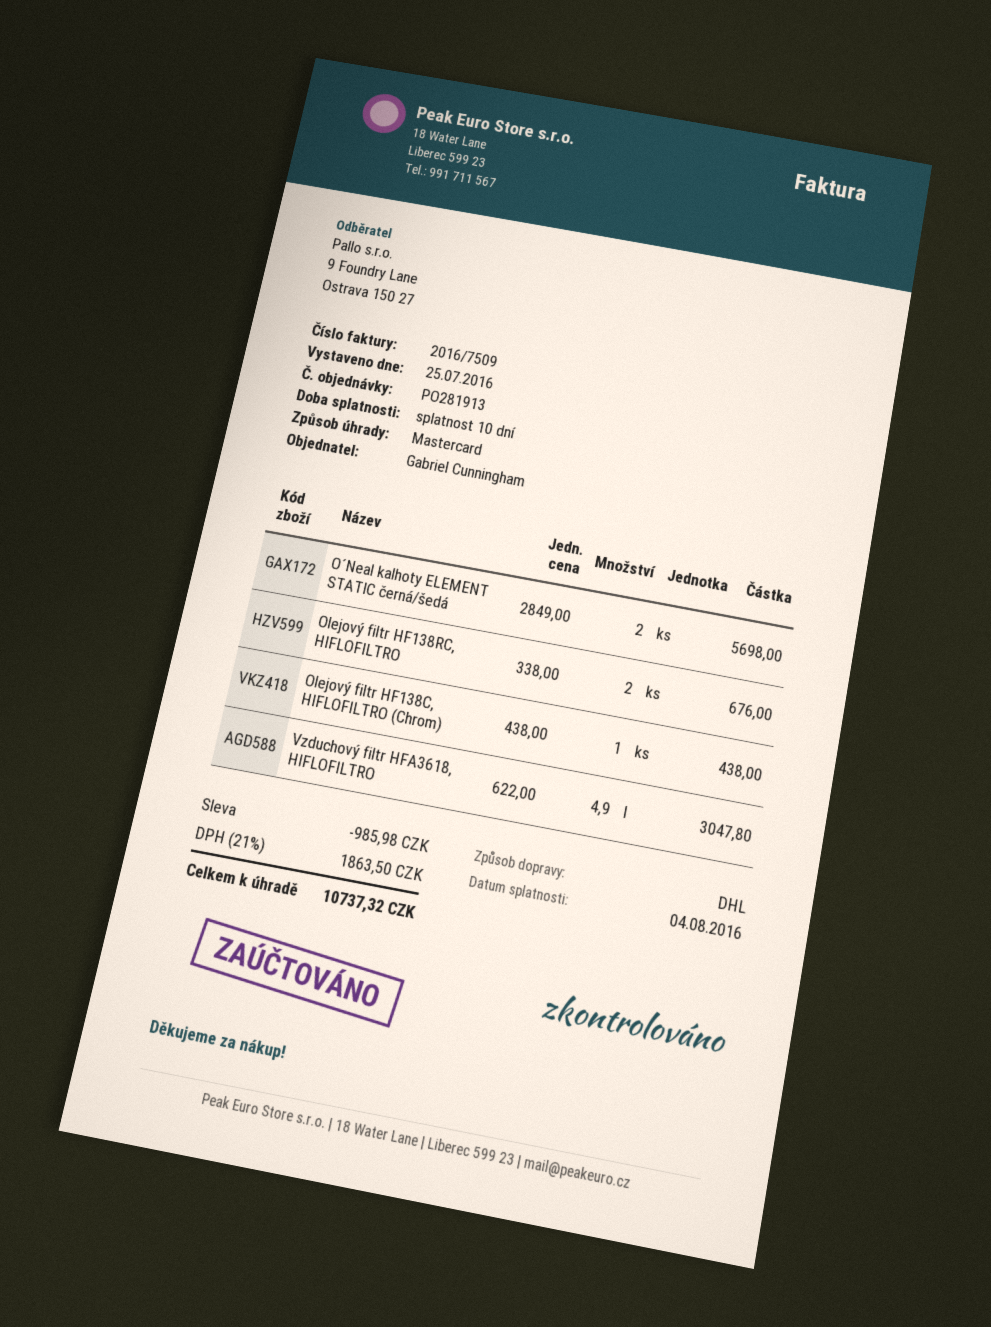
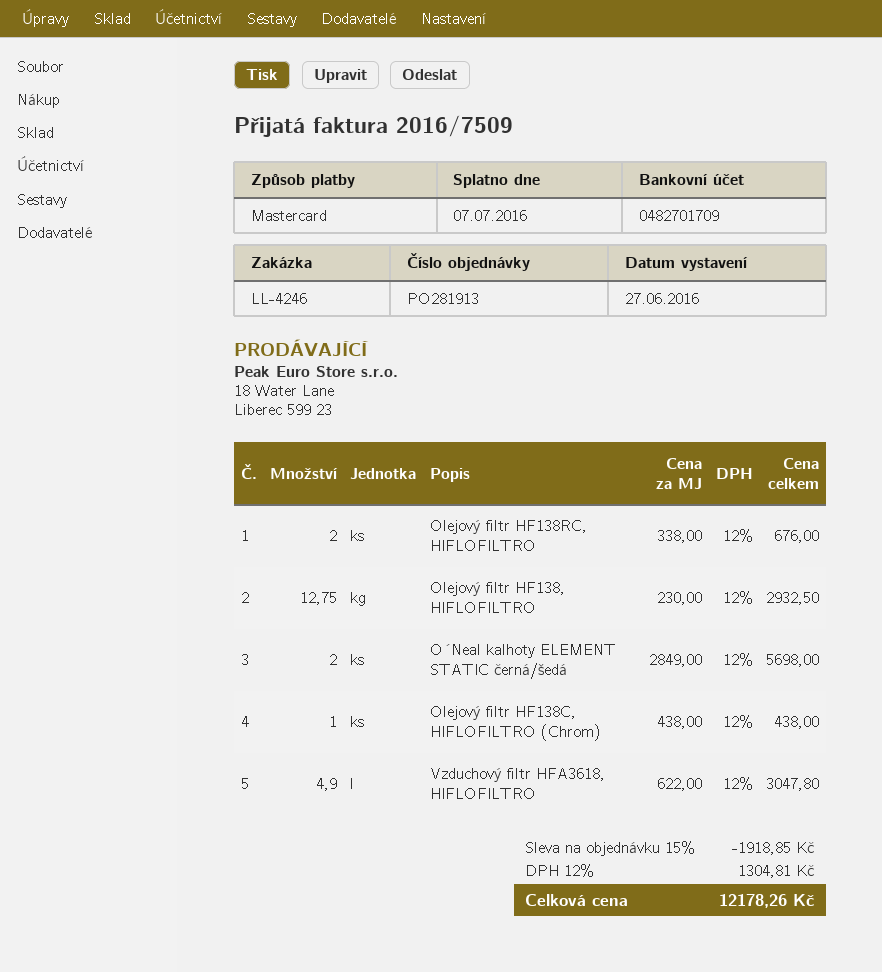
invoice date: 2016-07-25 -> 2016-06-27
due date: 2016-08-04 -> 2016-07-07
Olejový filtr HF138, HIFLOFILTRO: none -> 12.75 x 230.00 = 2932.50
discount: 985.98 -> 1918.85
tax: 21% = 1863.50 -> 12% = 1304.81
total: 10737.32 -> 12178.26

